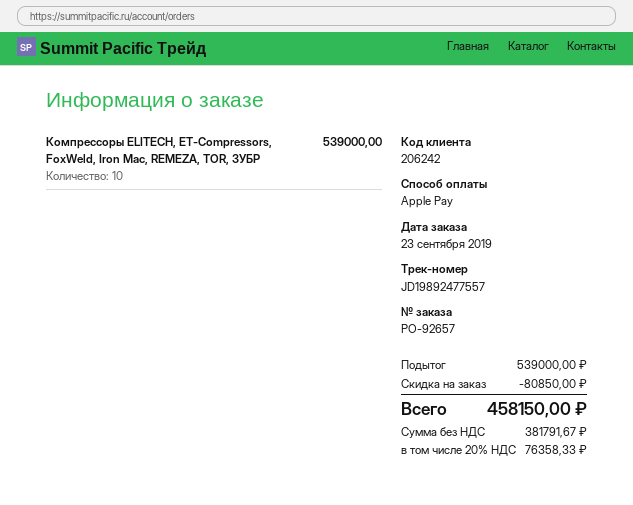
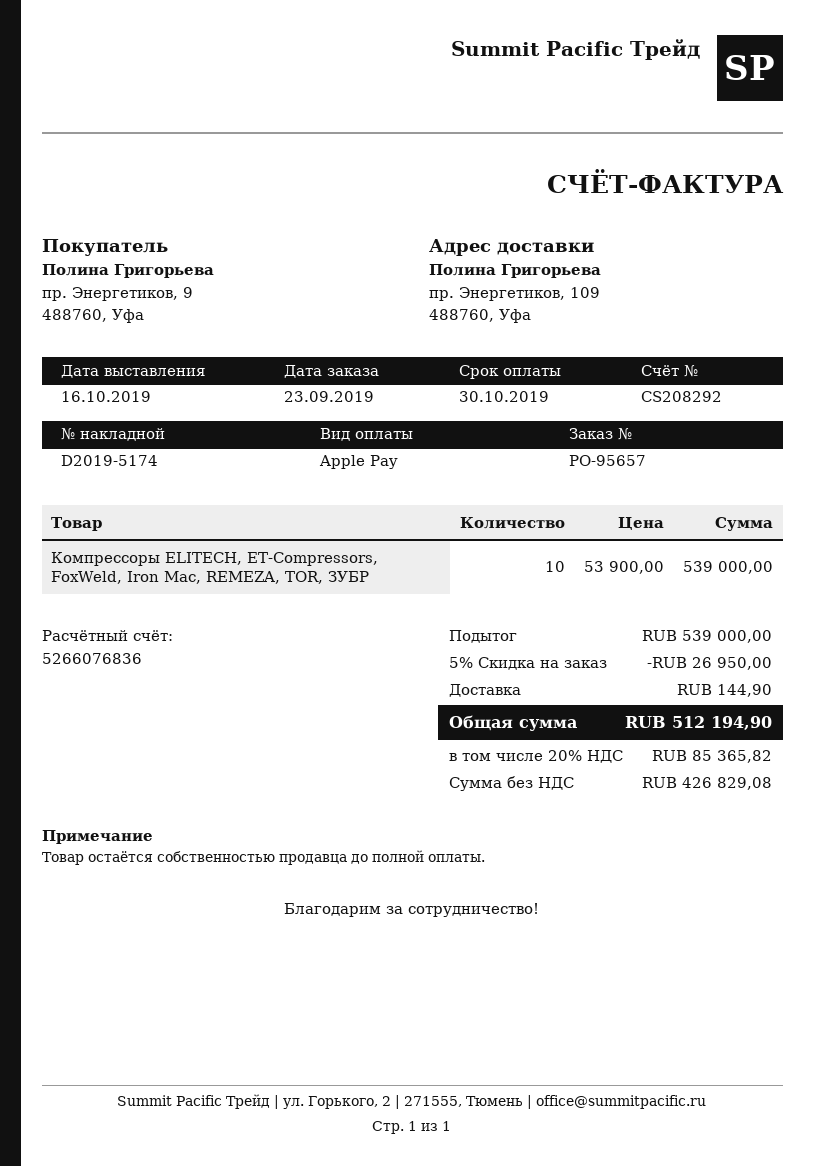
order number: PO-92657 -> PO-95657
discount: 80850.00 -> 26950.00
shipping: none -> 144.90
net: 381791.67 -> 426829.08
tax: 20% = 76358.33 -> 20% = 85365.82
total: 458150.00 -> 512194.90

